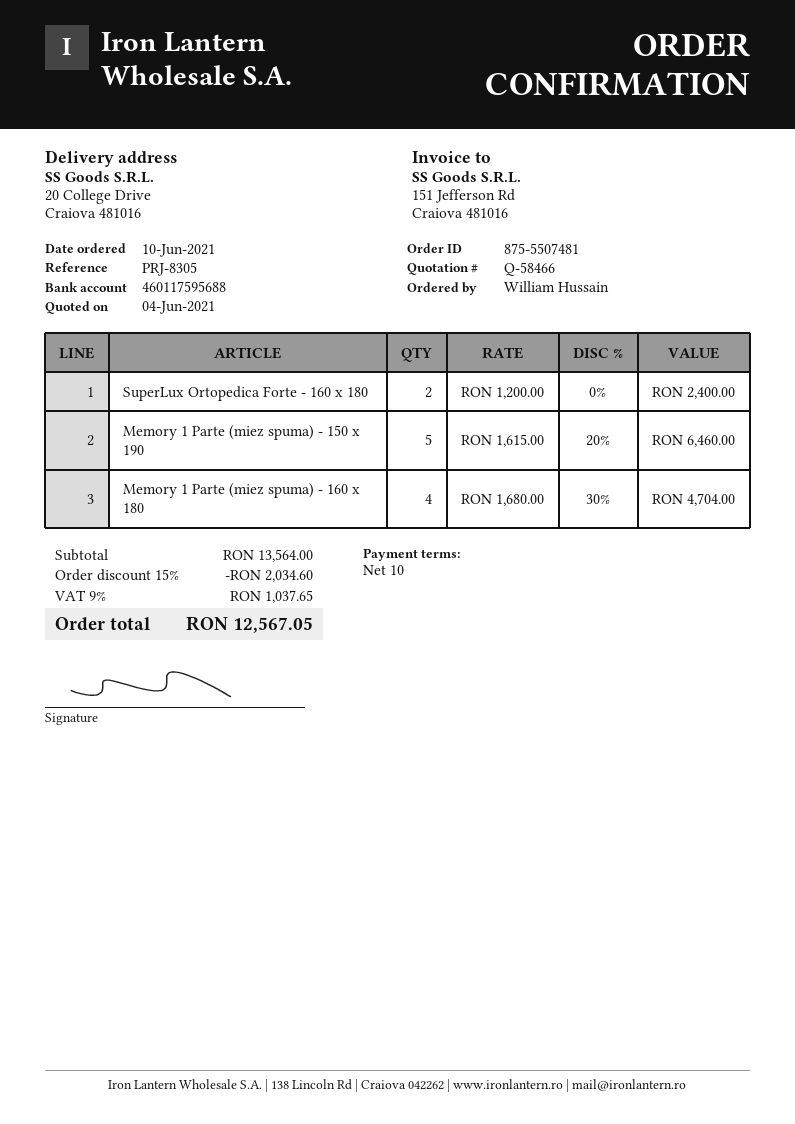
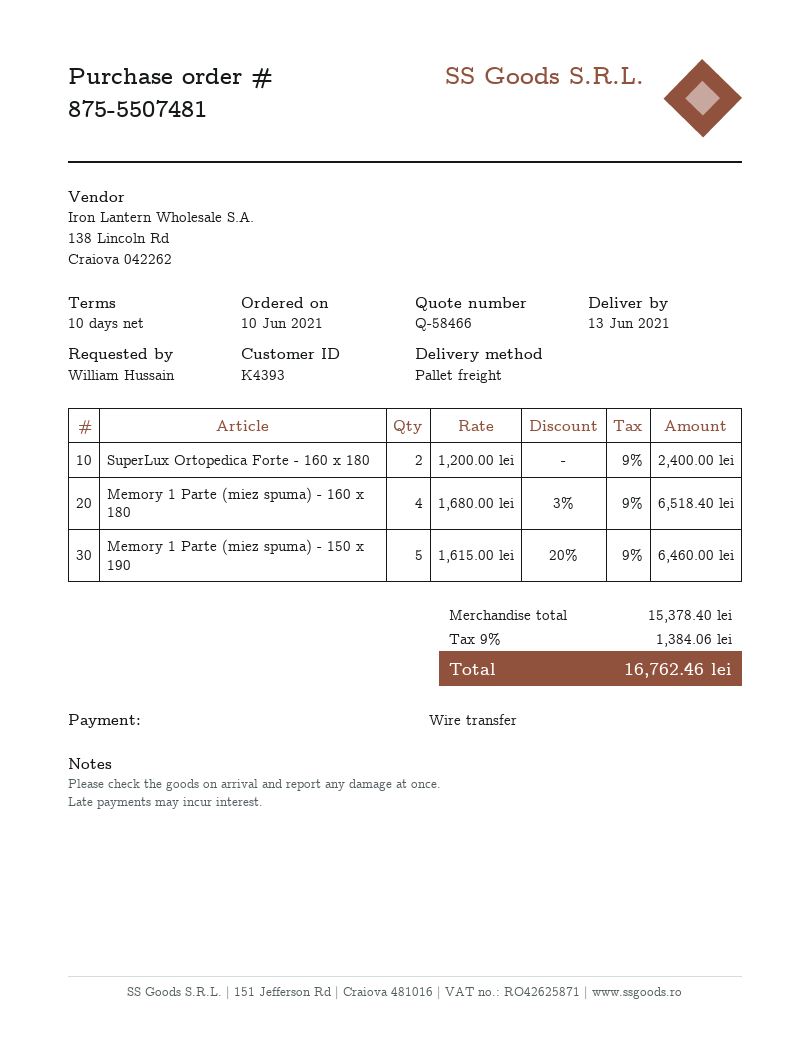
Memory 1 Parte (miez spuma) - 160 x 180: 4 x 1680.00 - 30% = 4704.00 -> 4 x 1680.00 - 3% = 6518.40
subtotal: 13564.00 -> 15378.40
discount: 15% = 2034.60 -> none
tax: 9% = 1037.65 -> 9% = 1384.06
total: 12567.05 -> 16762.46

